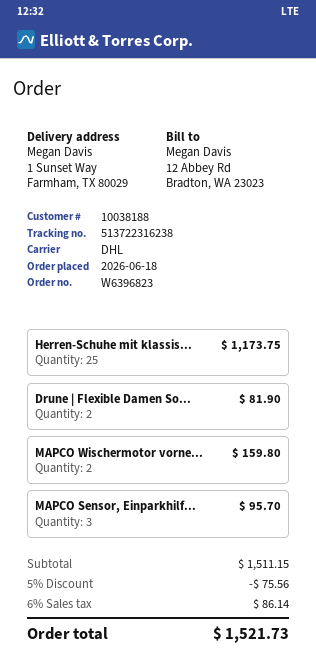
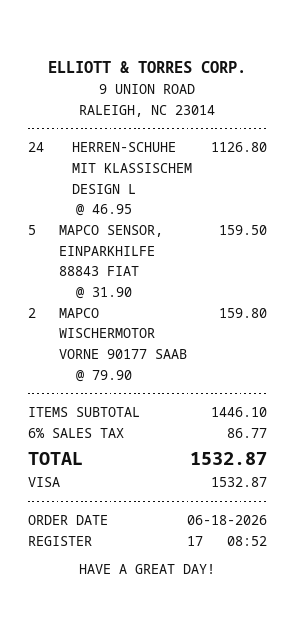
Herren-Schuhe mit klassis...: 25 for 1173.75 -> 24 for 1126.80
Drune | Flexible Damen So...: 2 for 81.90 -> none
MAPCO Sensor, Einparkhilf...: 3 for 95.70 -> 5 for 159.50
subtotal: 1511.15 -> 1446.10
discount: 5% = 75.56 -> none
tax: 6% = 86.14 -> 6% = 86.77
total: 1521.73 -> 1532.87

